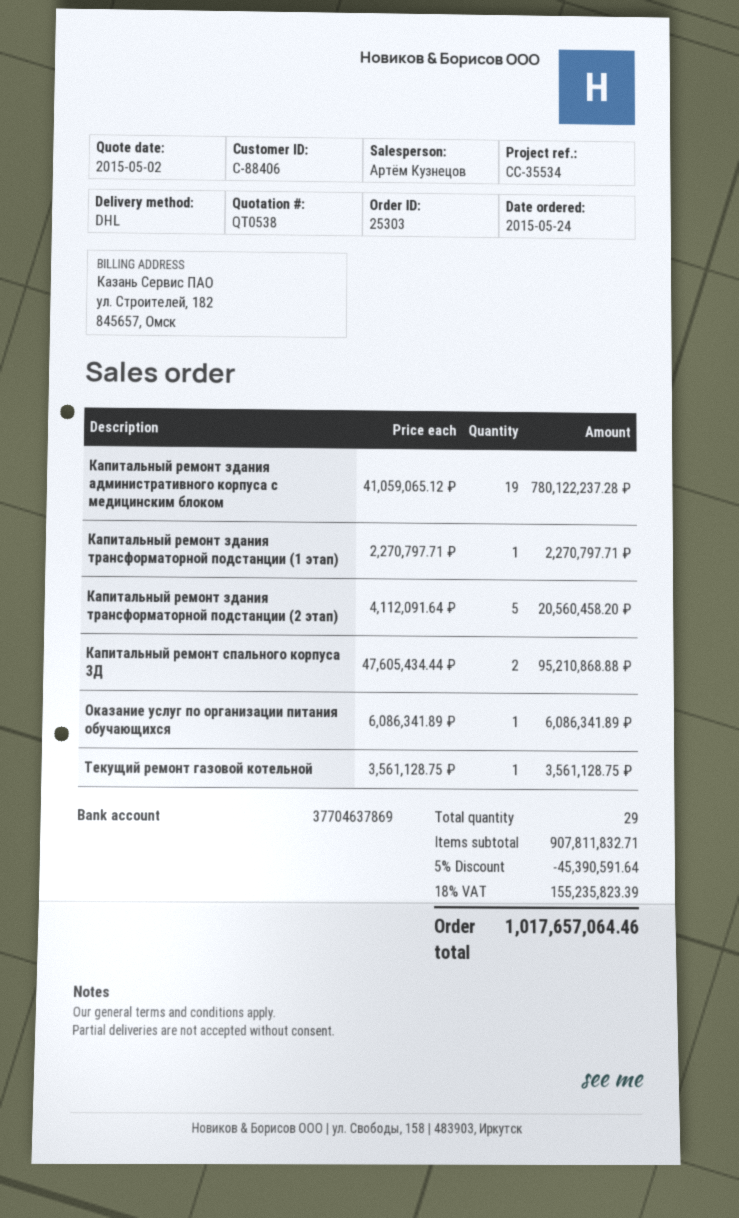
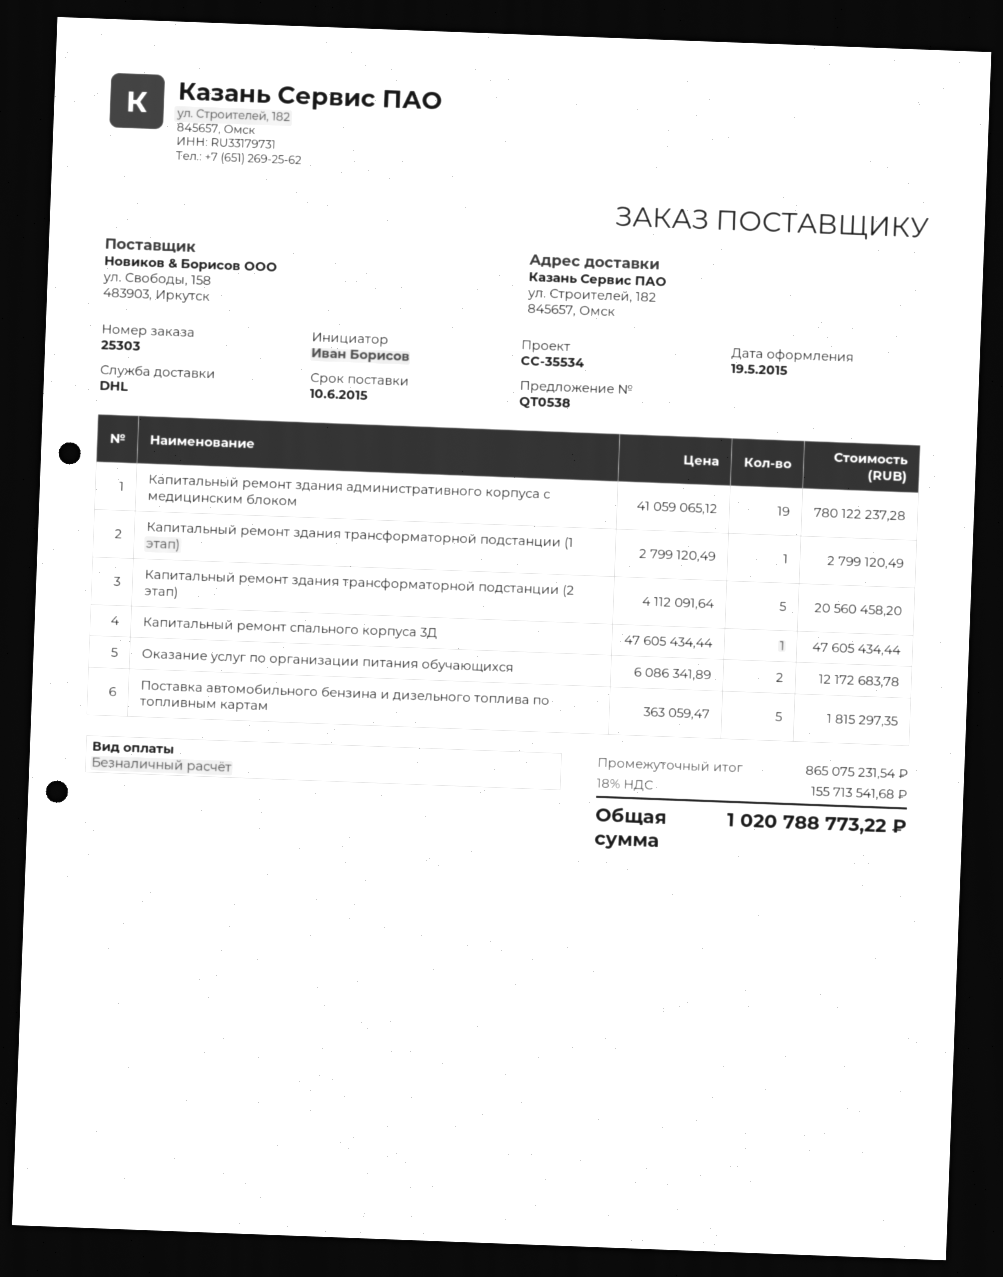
order date: 2015-05-24 -> 2015-05-19
Капитальный ремонт здания трансформаторной подстанции (1 этап): 1 x 2270797.71 = 2270797.71 -> 1 x 2799120.49 = 2799120.49
Капитальный ремонт спального корпуса 3Д: 2 x 47605434.44 = 95210868.88 -> 1 x 47605434.44 = 47605434.44
Оказание услуг по организации питания обучающихся: 1 x 6086341.89 = 6086341.89 -> 2 x 6086341.89 = 12172683.78
Текущий ремонт газовой котельной: 1 x 3561128.75 = 3561128.75 -> none
Поставка автомобильного бензина и дизельного топлива по топливным картам: none -> 5 x 363059.47 = 1815297.35
subtotal: 907811832.71 -> 865075231.54
discount: 5% = 45390591.64 -> none
tax: 18% = 155235823.39 -> 18% = 155713541.68
total: 1017657064.46 -> 1020788773.22

